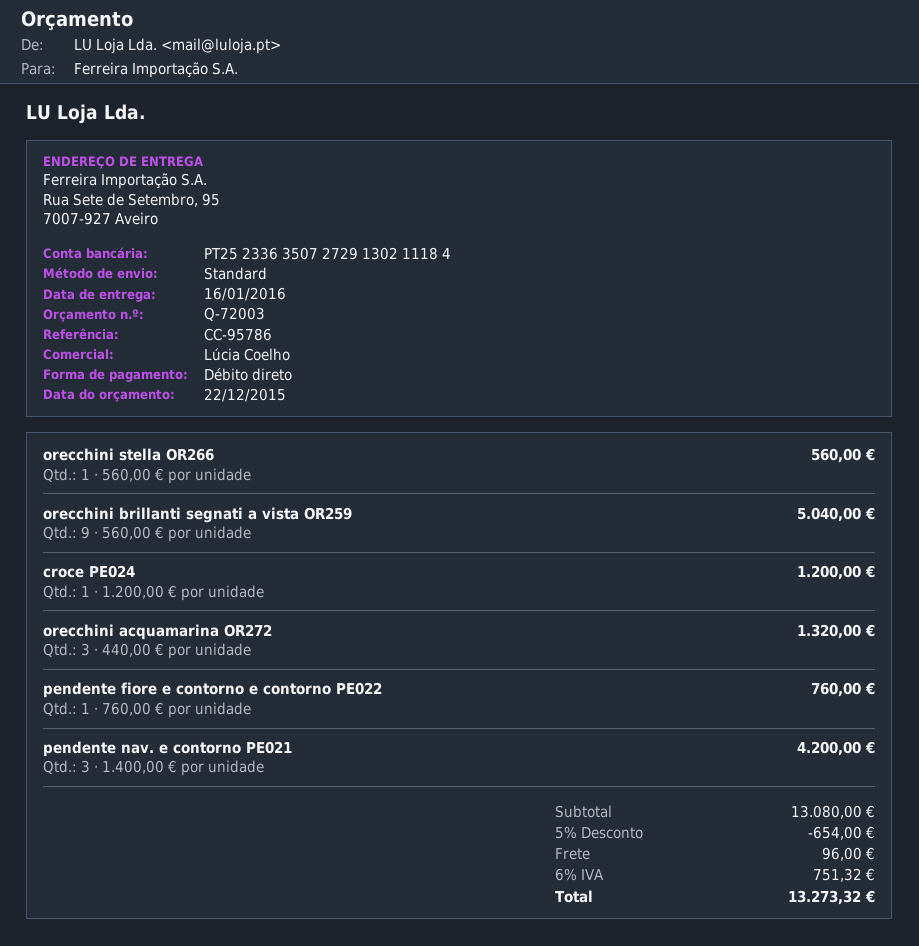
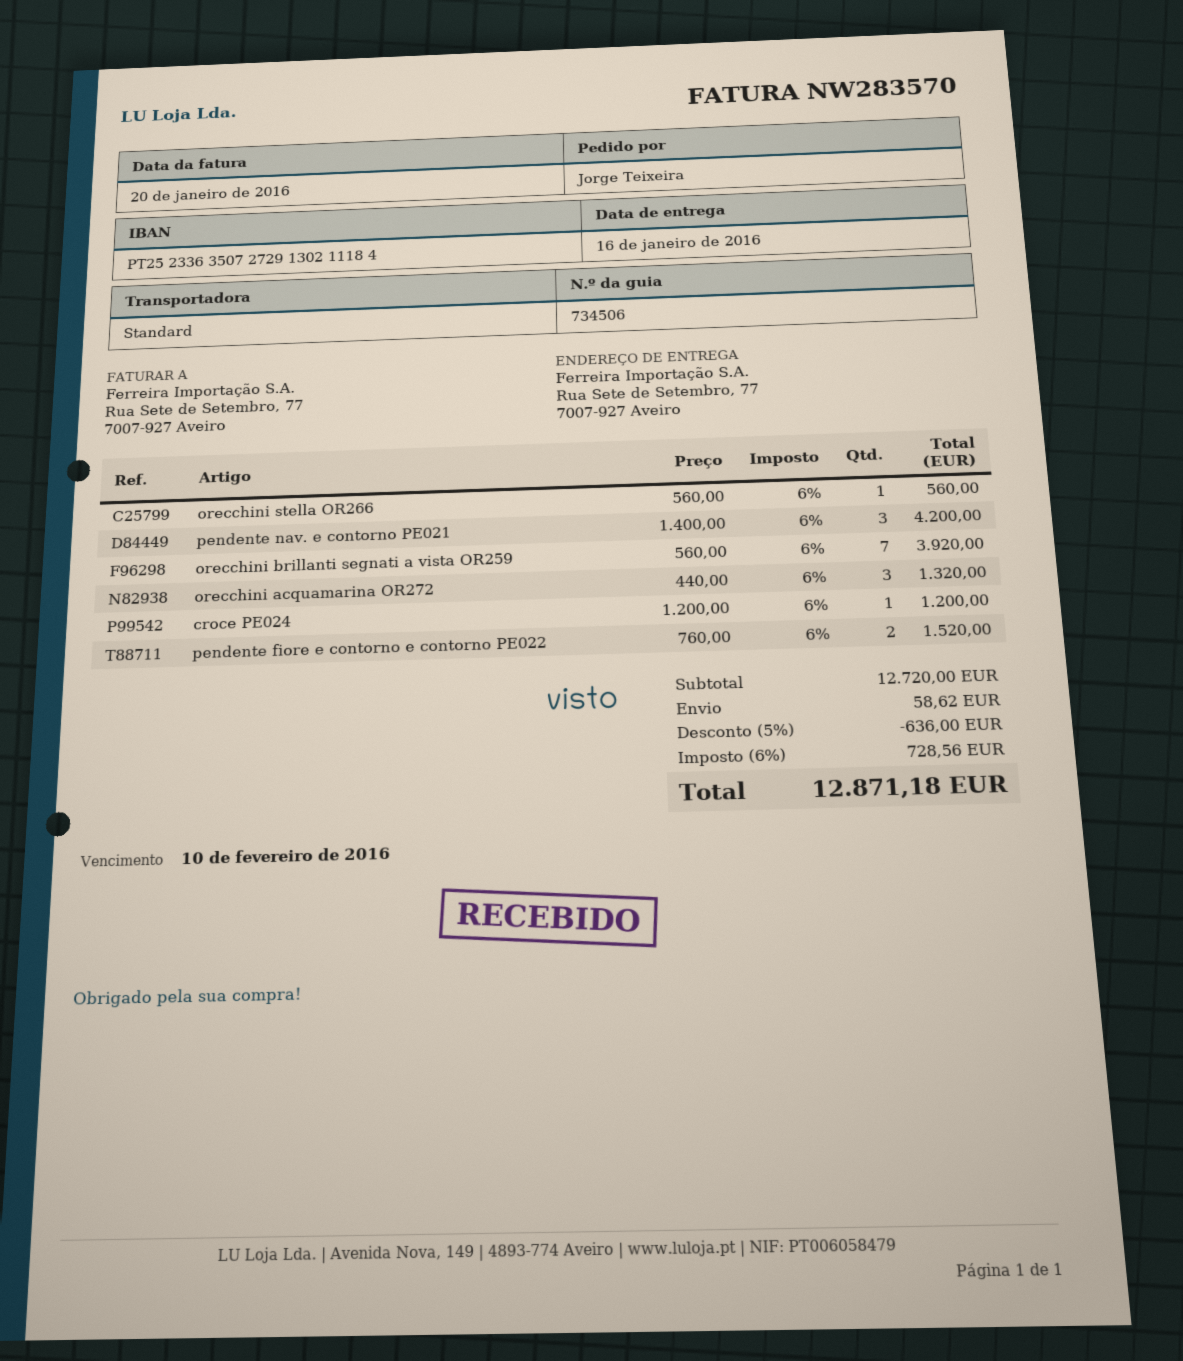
ship to: Rua Sete de Setembro, 95, 7007-927 Aveiro -> Rua Sete de Setembro, 77, 7007-927 Aveiro
orecchini brillanti segnati a vista OR259: 9 x 560.00 = 5040.00 -> 7 x 560.00 = 3920.00
pendente fiore e contorno e contorno PE022: 1 x 760.00 = 760.00 -> 2 x 760.00 = 1520.00
subtotal: 13080.00 -> 12720.00
discount: 5% = 654.00 -> 5% = 636.00
shipping: 96.00 -> 58.62
tax: 6% = 751.32 -> 6% = 728.56
total: 13273.32 -> 12871.18

